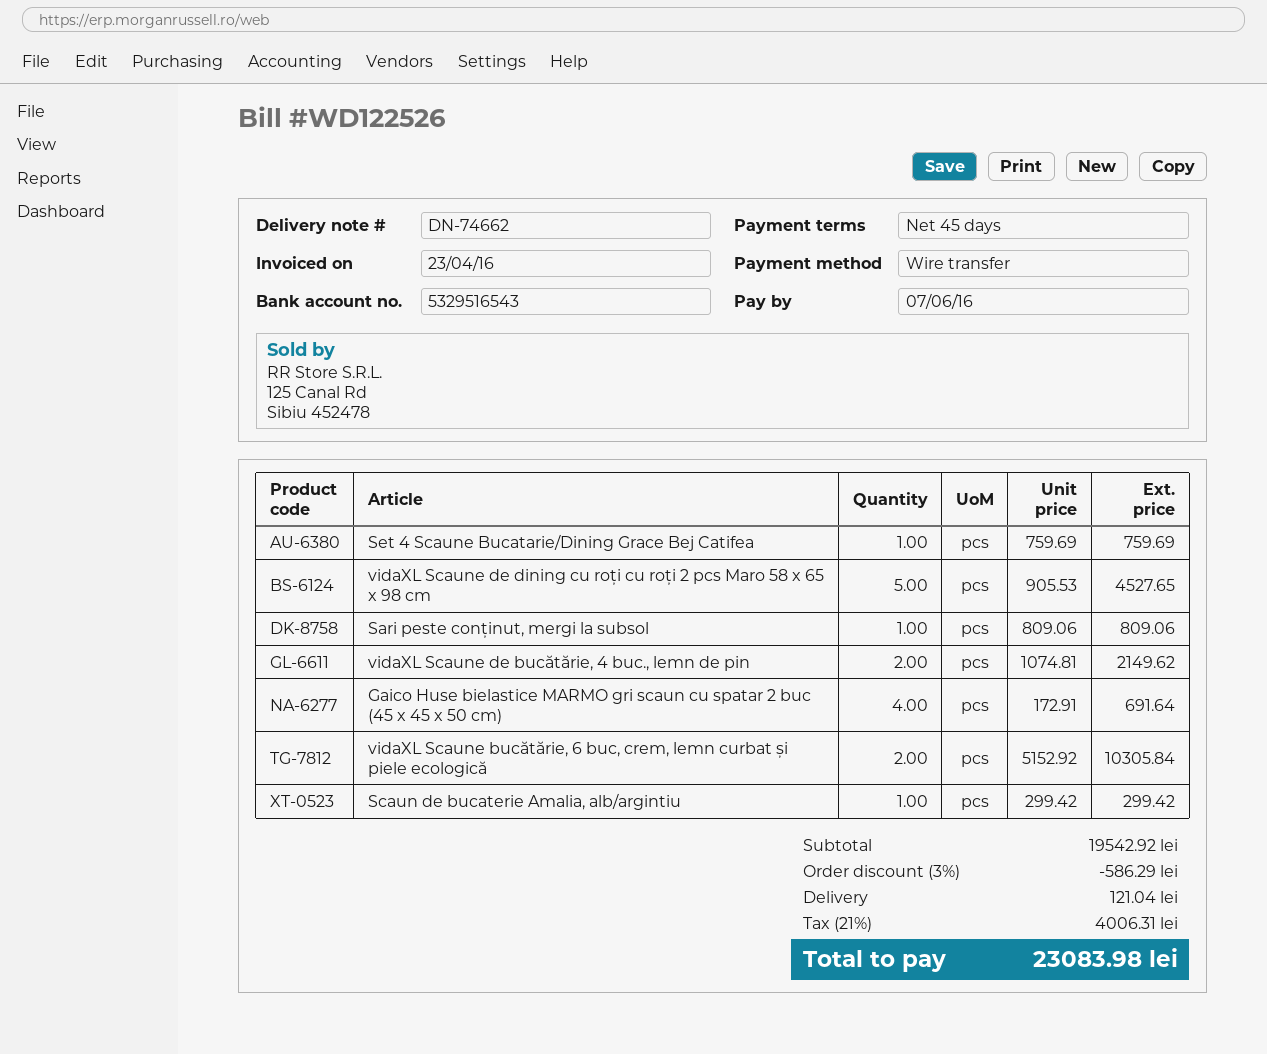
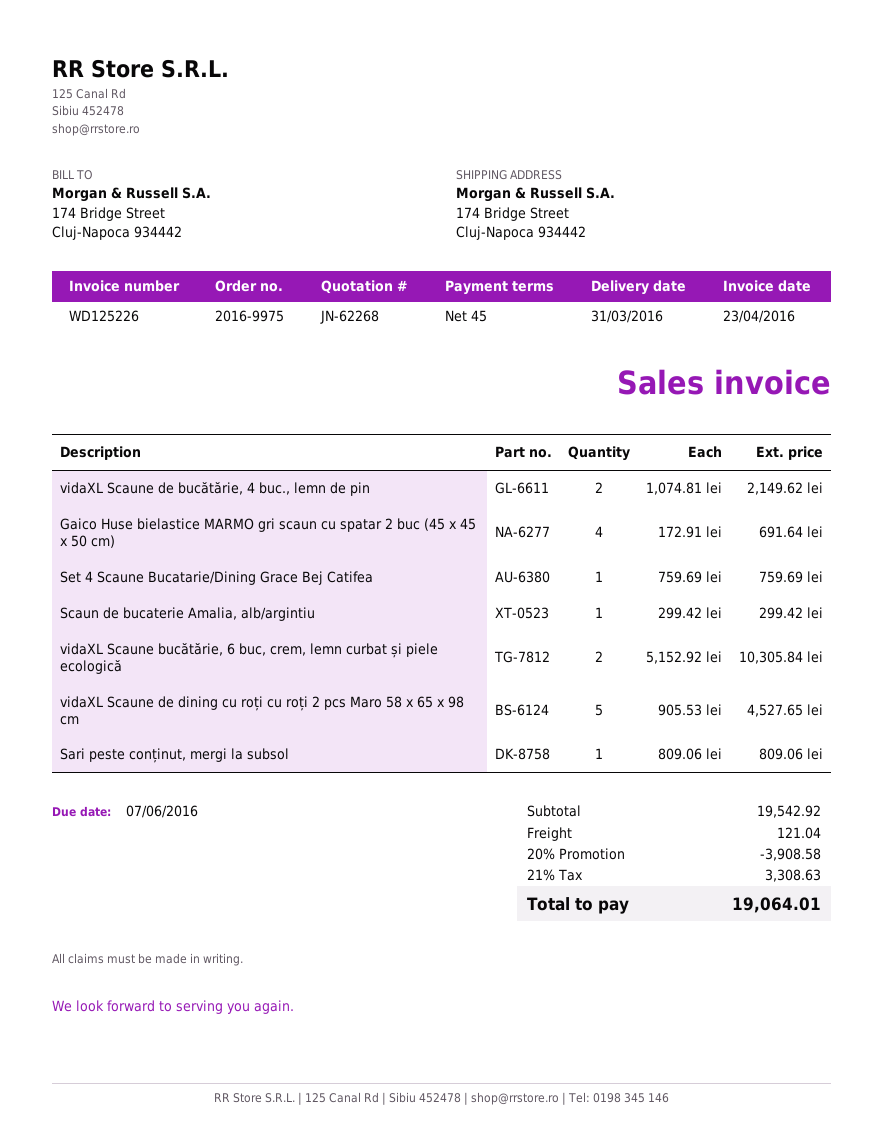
invoice number: WD122526 -> WD125226
discount: 3% = 586.29 -> 20% = 3908.58
tax: 21% = 4006.31 -> 21% = 3308.63
total: 23083.98 -> 19064.01

